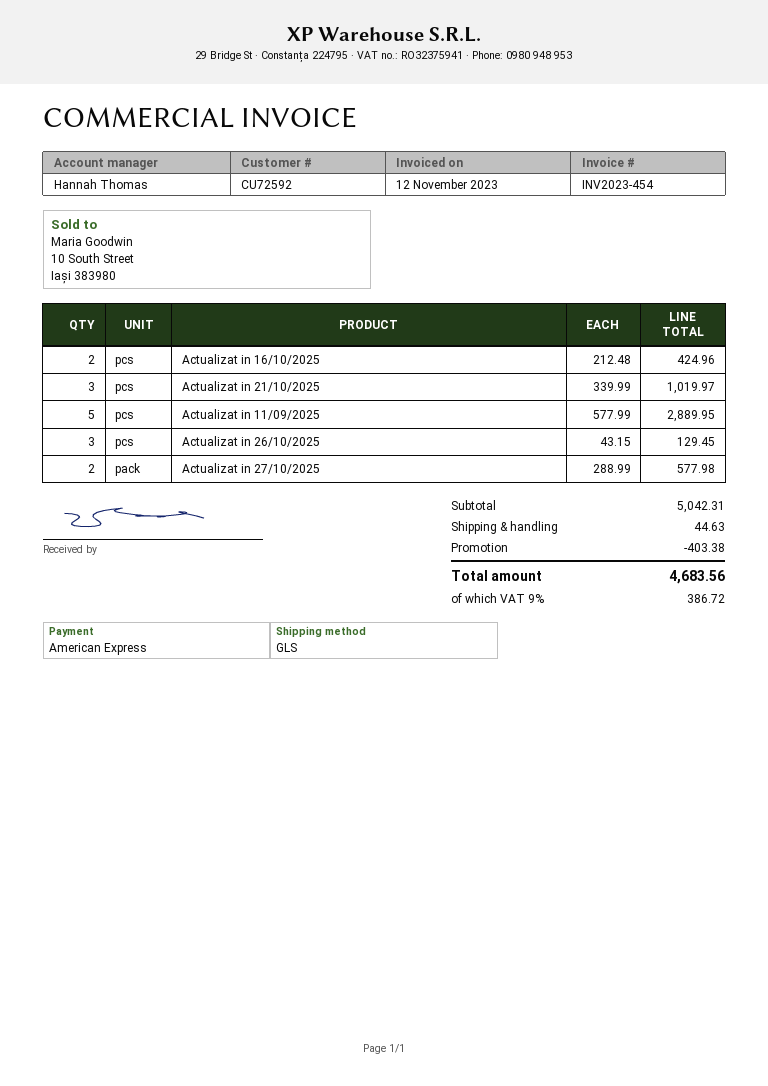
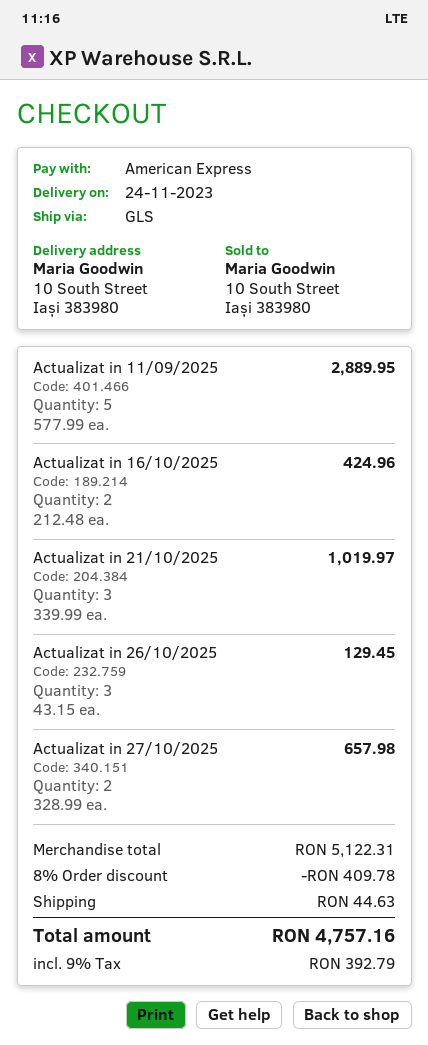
Actualizat in 27/10/2025: 2 x 288.99 = 577.98 -> 2 x 328.99 = 657.98
subtotal: 5042.31 -> 5122.31
discount: 403.38 -> 409.78
tax: 9% = 386.72 -> 9% = 392.79
total: 4683.56 -> 4757.16

